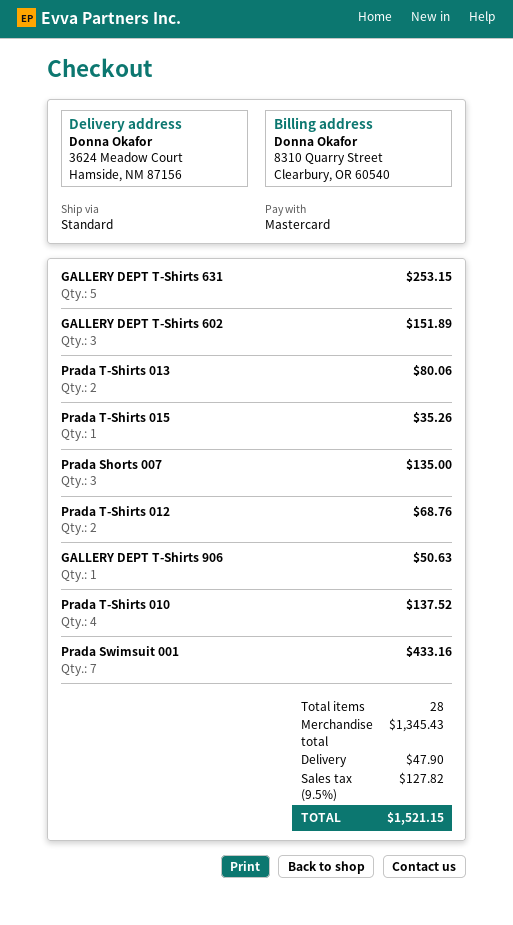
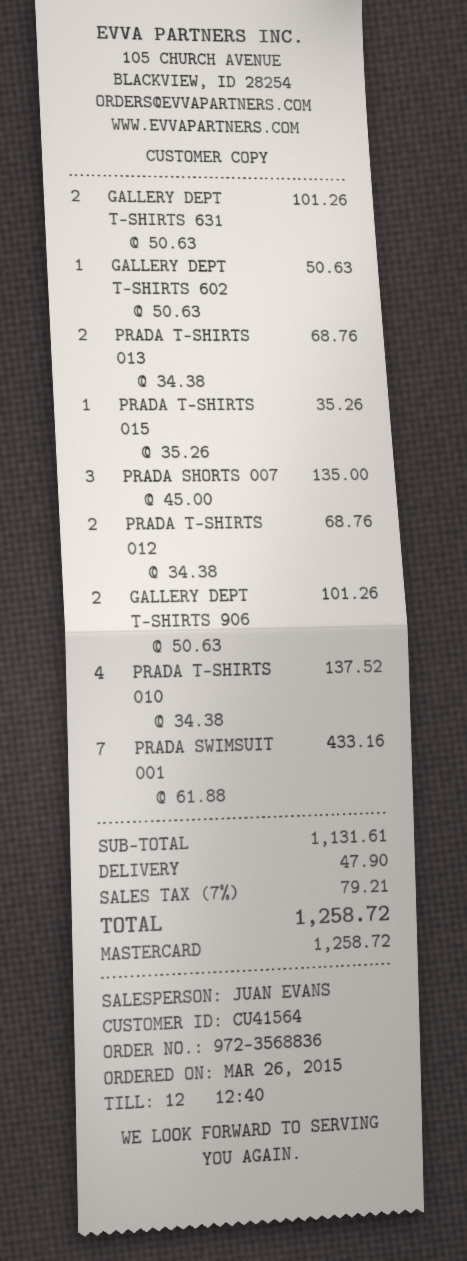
GALLERY DEPT T-Shirts 631: 5 for 253.15 -> 2 for 101.26
GALLERY DEPT T-Shirts 602: 3 for 151.89 -> 1 for 50.63
Prada T-Shirts 013: 2 for 80.06 -> 2 for 68.76
GALLERY DEPT T-Shirts 906: 1 for 50.63 -> 2 for 101.26
subtotal: 1345.43 -> 1131.61
tax: 9.5% = 127.82 -> 7% = 79.21
total: 1521.15 -> 1258.72

